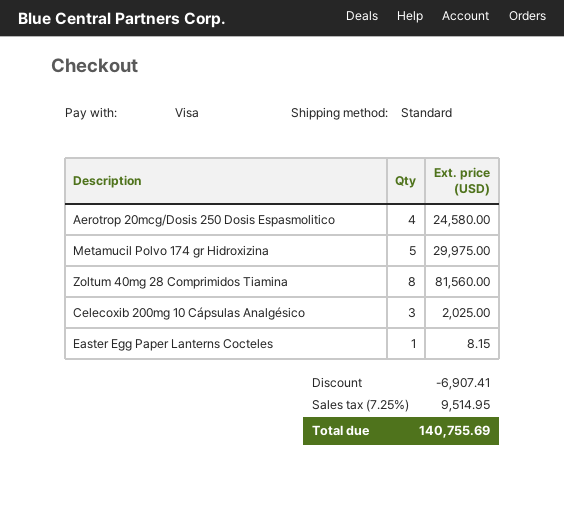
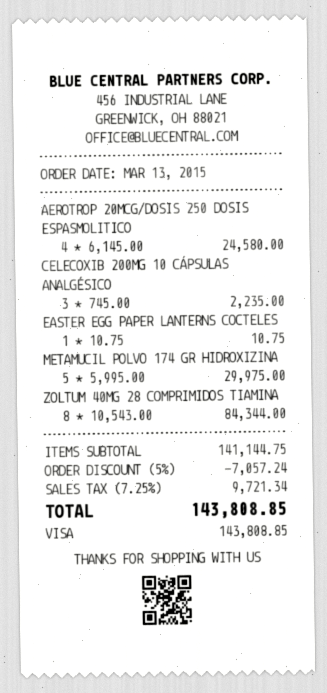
Zoltum 40mg 28 Comprimidos Tiamina: 8 for 81560.00 -> 8 for 84344.00
Celecoxib 200mg 10 Cápsulas Analgésico: 3 for 2025.00 -> 3 for 2235.00
Easter Egg Paper Lanterns Cocteles: 1 for 8.15 -> 1 for 10.75
discount: 6907.41 -> 7057.24
tax: 7.25% = 9514.95 -> 7.25% = 9721.34
total: 140755.69 -> 143808.85

